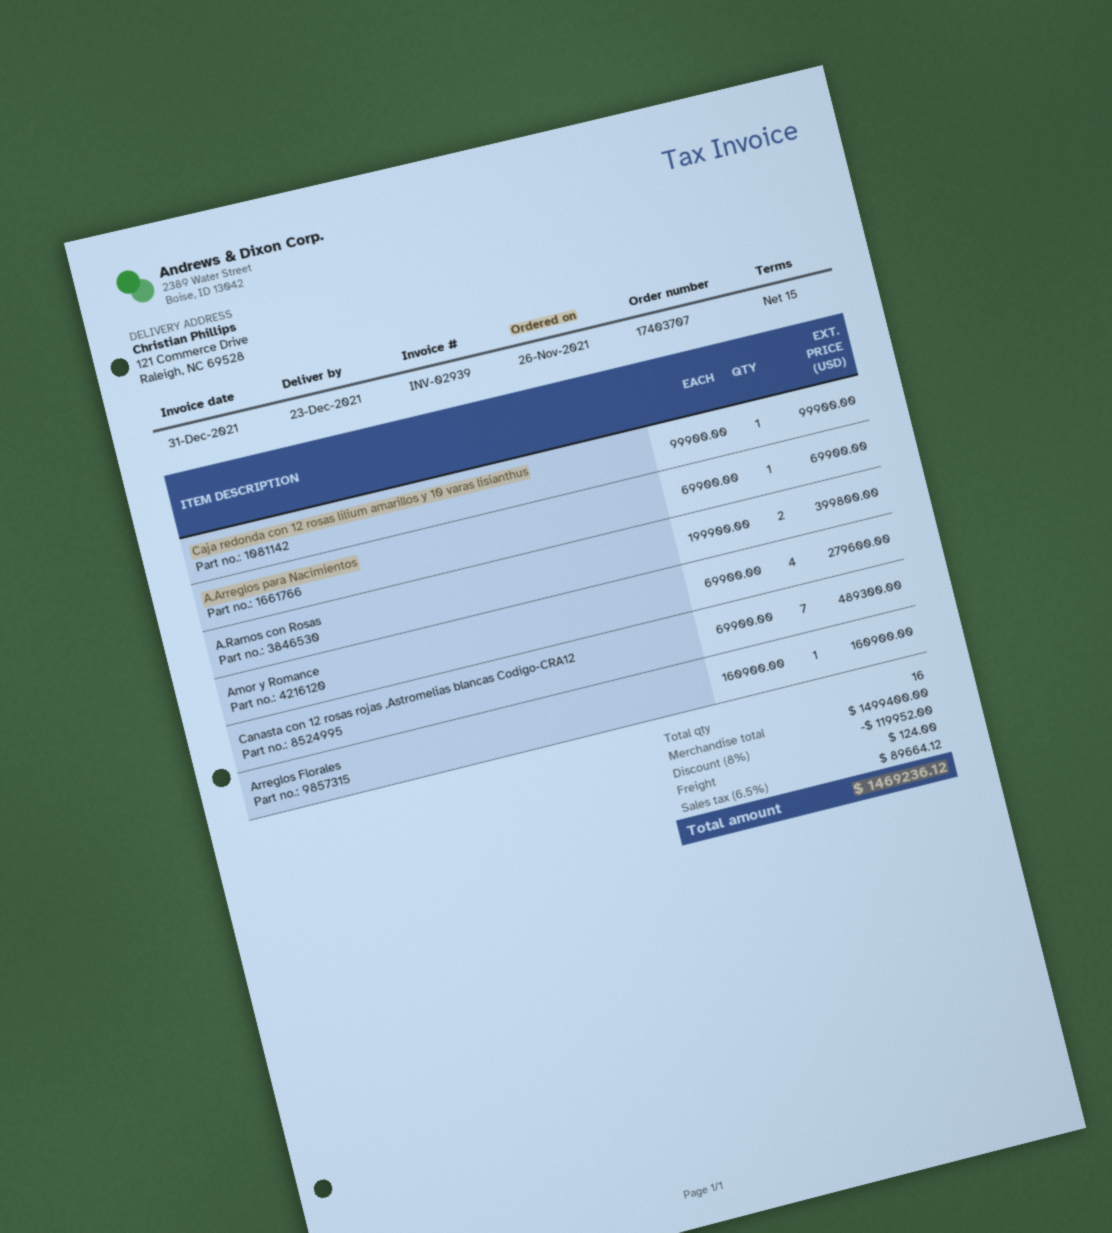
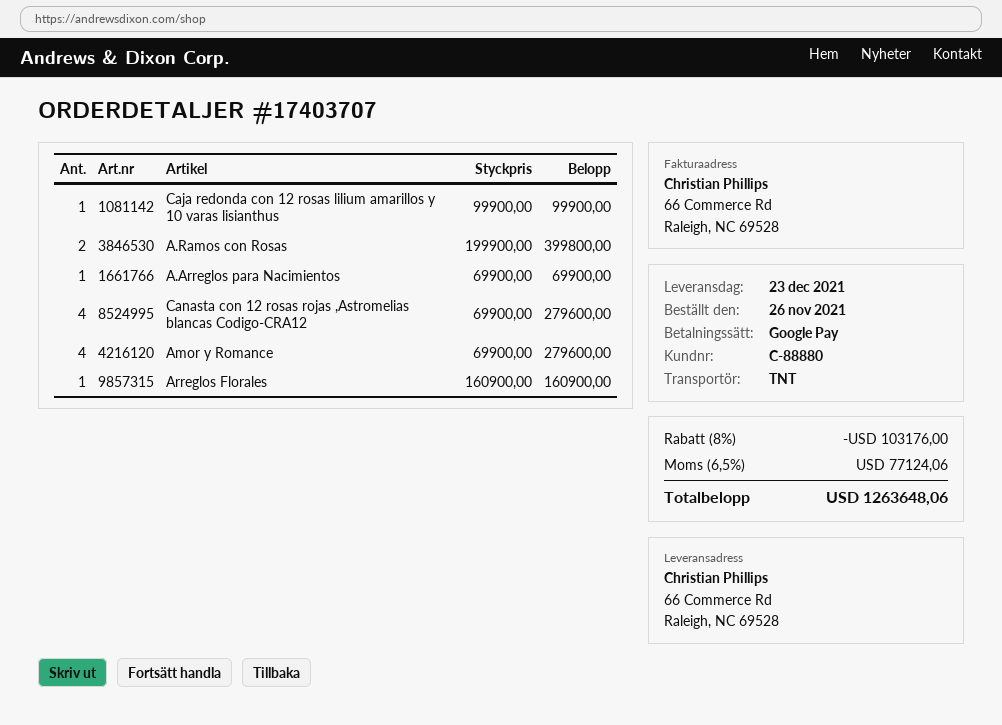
ship to: 121 Commerce Drive, Raleigh, NC 69528 -> 66 Commerce Rd, Raleigh, NC 69528
Canasta con 12 rosas rojas ,Astromelias blancas Codigo-CRA12: 7 x 69900.00 = 489300.00 -> 4 x 69900.00 = 279600.00
discount: 8% = 119952.00 -> 8% = 103176.00
shipping: 124.00 -> none
tax: 6.5% = 89664.12 -> 6.5% = 77124.06
total: 1469236.12 -> 1263648.06

